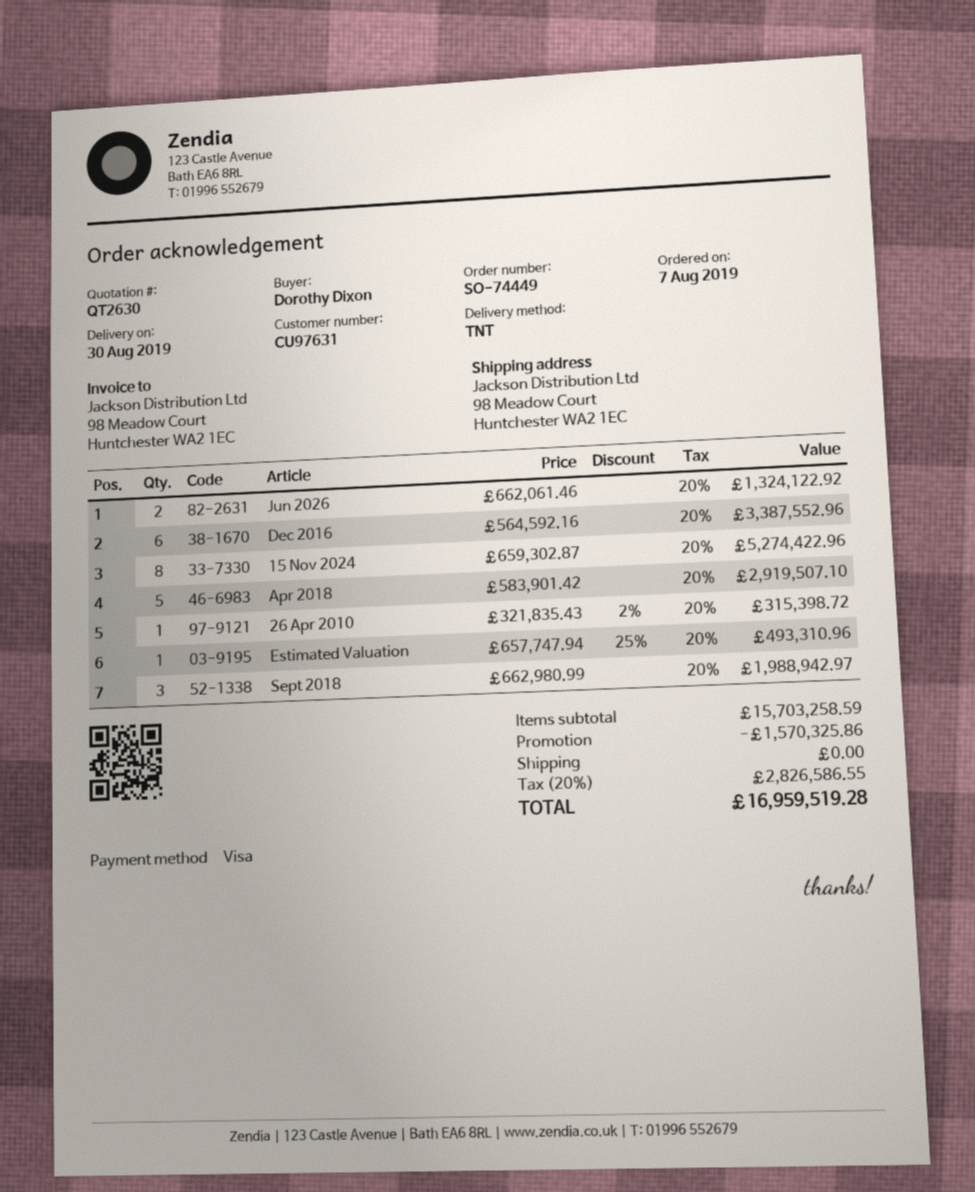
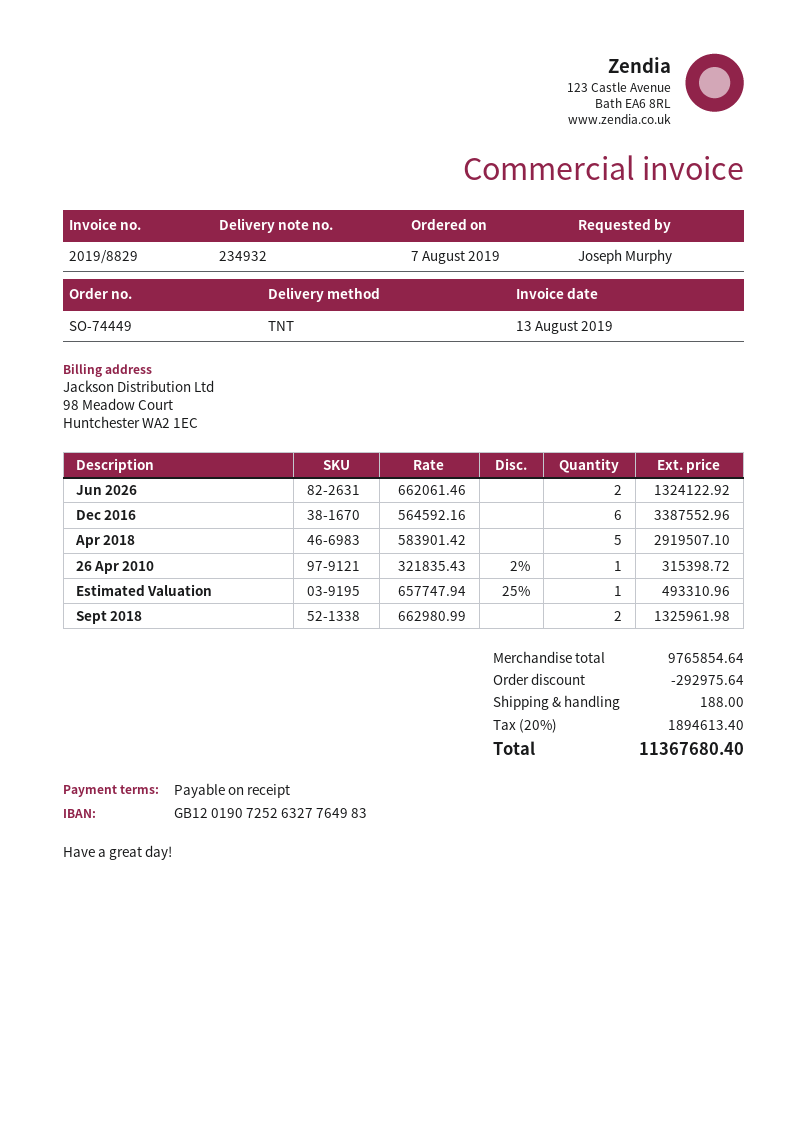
ordered by: Dorothy Dixon -> Joseph Murphy
15 Nov 2024: 8 x 659302.87 = 5274422.96 -> none
Sept 2018: 3 x 662980.99 = 1988942.97 -> 2 x 662980.99 = 1325961.98
subtotal: 15703258.59 -> 9765854.64
discount: 1570325.86 -> 292975.64
shipping: 0.00 -> 188.00
tax: 20% = 2826586.55 -> 20% = 1894613.40
total: 16959519.28 -> 11367680.40

